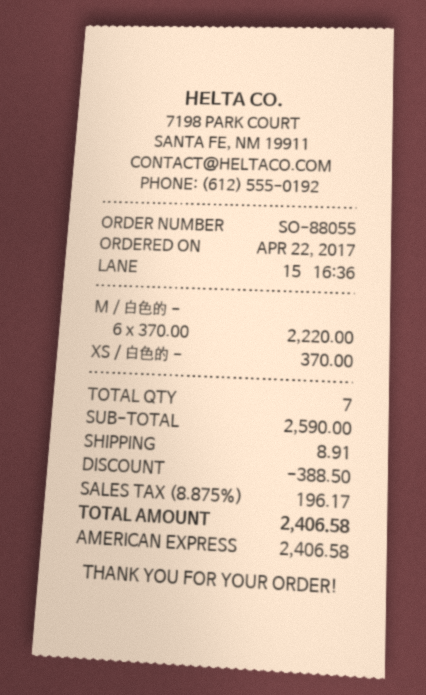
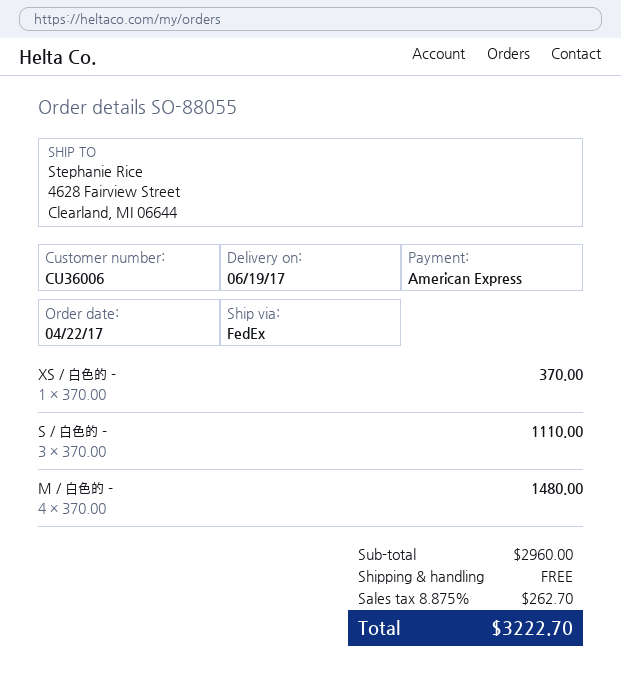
M / 白色的 -: 6 x 370.00 = 2220.00 -> 4 x 370.00 = 1480.00
S / 白色的 -: none -> 3 x 370.00 = 1110.00
subtotal: 2590.00 -> 2960.00
discount: 388.50 -> none
shipping: 8.91 -> 0.00
tax: 8.875% = 196.17 -> 8.875% = 262.70
total: 2406.58 -> 3222.70

